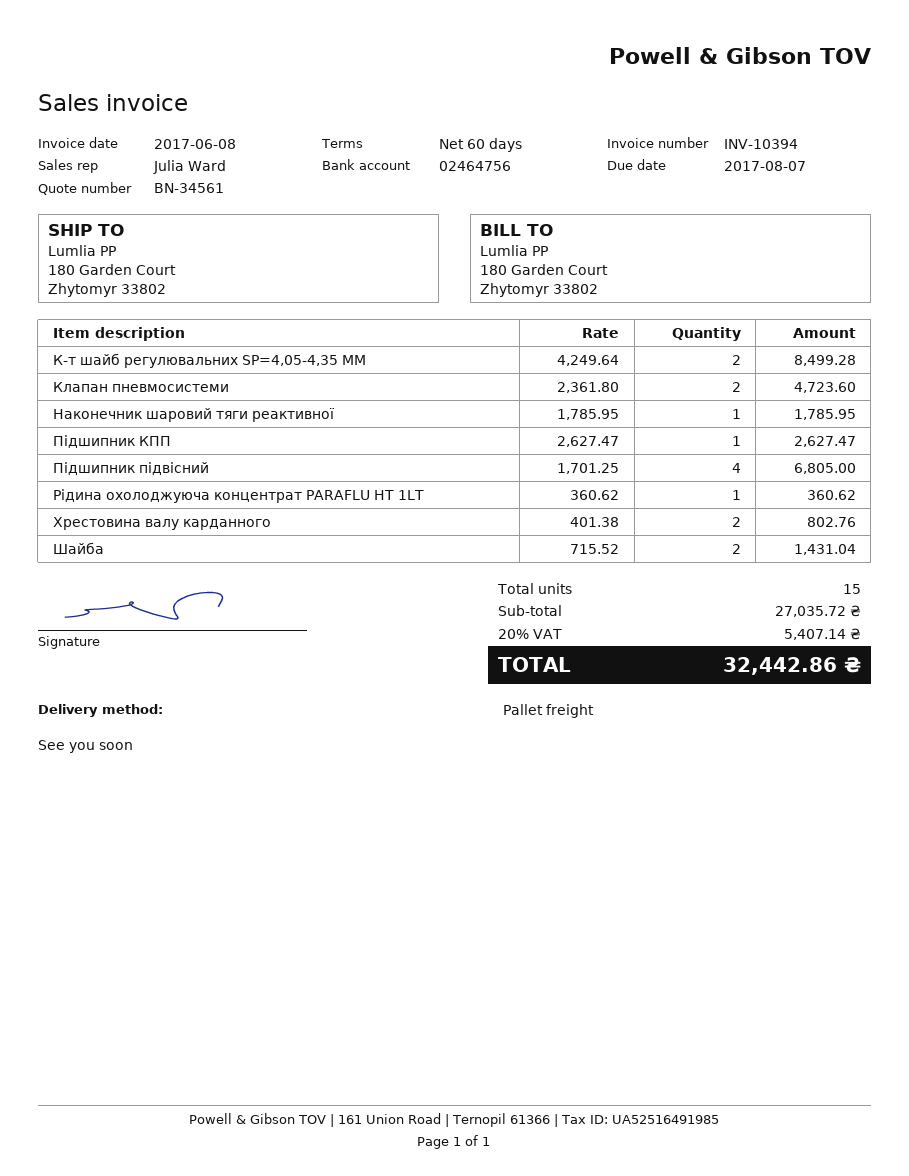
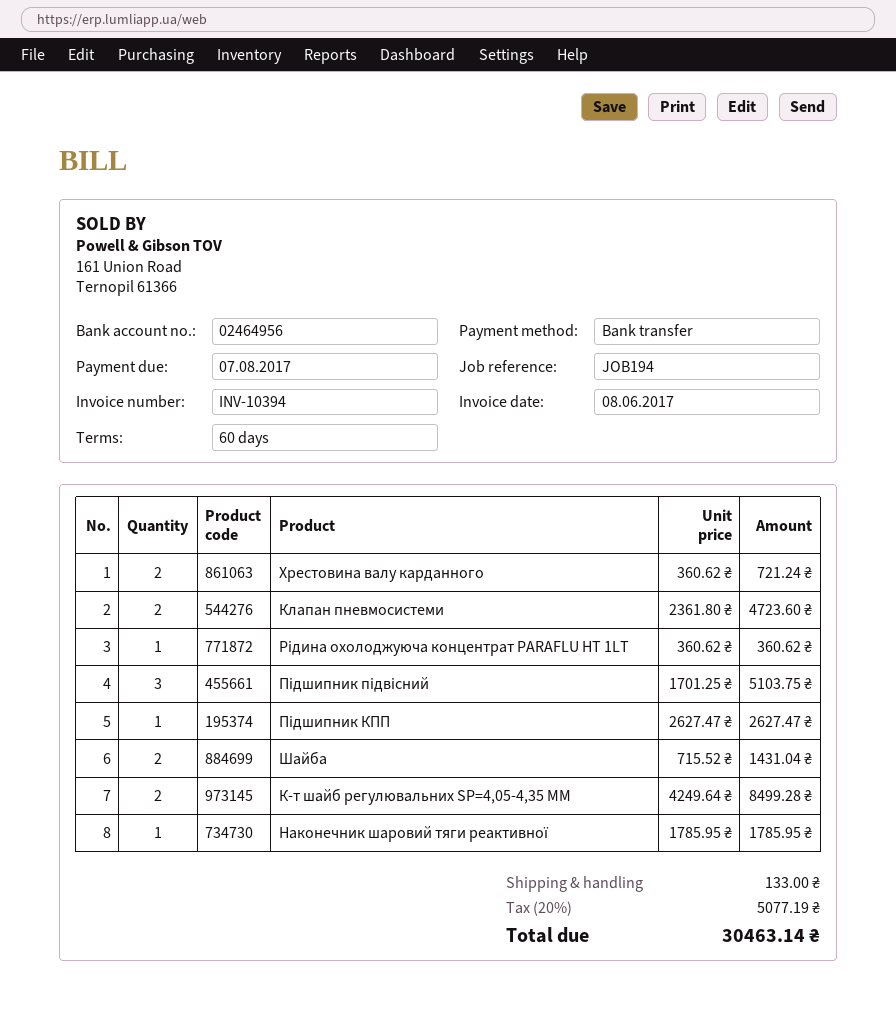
bank account: 02464756 -> 02464956
Підшипник підвісний: 4 x 1701.25 = 6805.00 -> 3 x 1701.25 = 5103.75
Хрестовина валу карданного: 2 x 401.38 = 802.76 -> 2 x 360.62 = 721.24
shipping: none -> 133.00
tax: 20% = 5407.14 -> 20% = 5077.19
total: 32442.86 -> 30463.14

